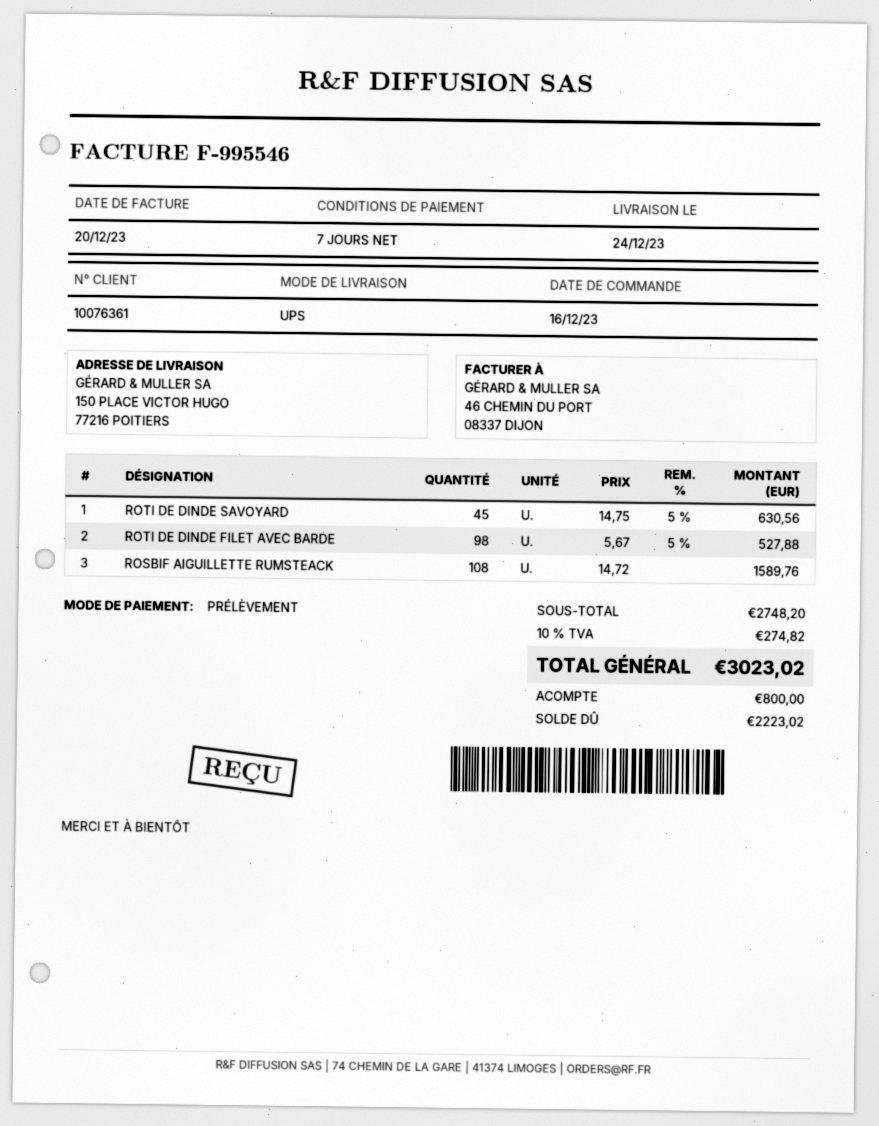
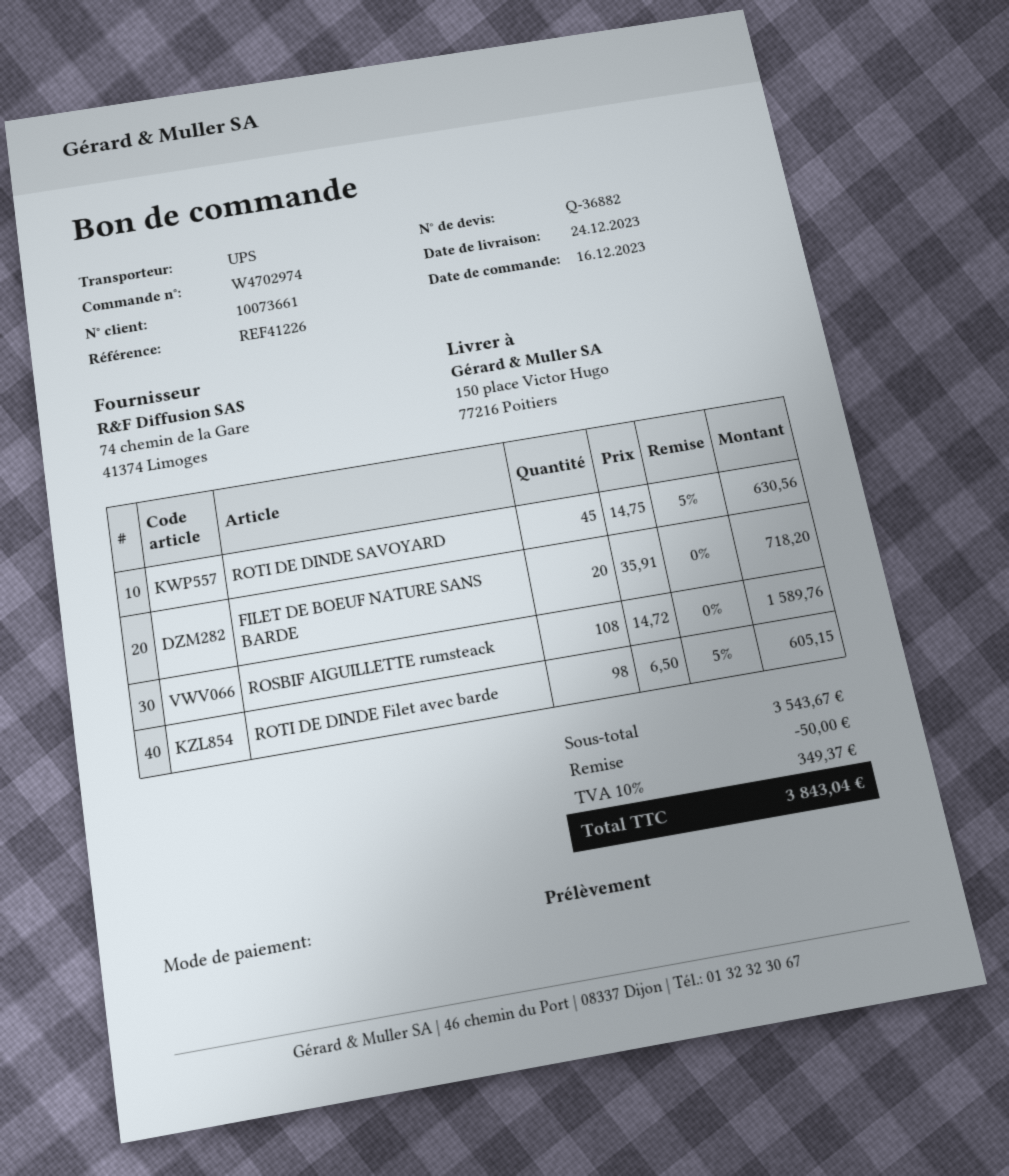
customer number: 10076361 -> 10073661
ROTI DE DINDE FILET AVEC BARDE: 98 x 5.67 - 5% = 527.88 -> 98 x 6.50 - 5% = 605.15
FILET DE BOEUF NATURE SANS BARDE: none -> 20 x 35.91 = 718.20
subtotal: 2748.20 -> 3543.67
discount: none -> 50.00
tax: 10% = 274.82 -> 10% = 349.37
total: 3023.02 -> 3843.04

